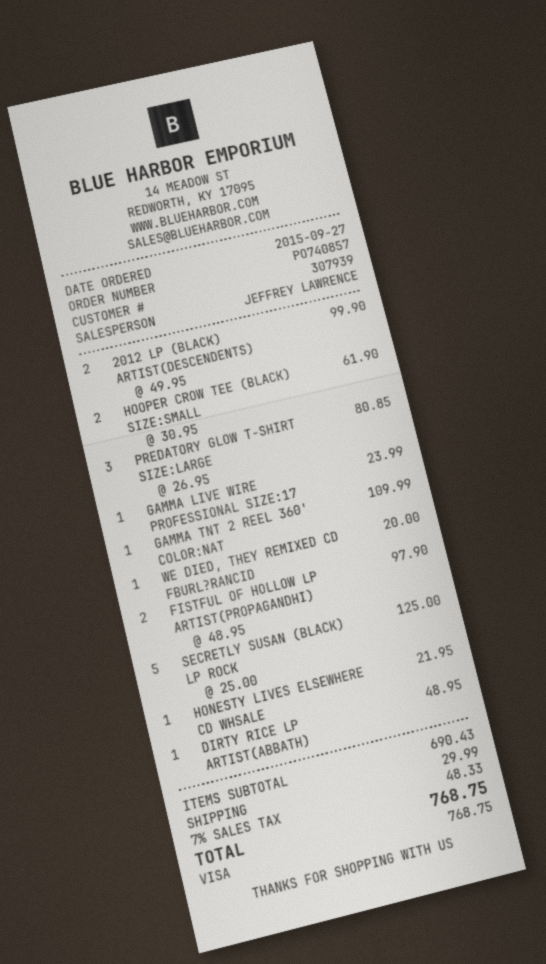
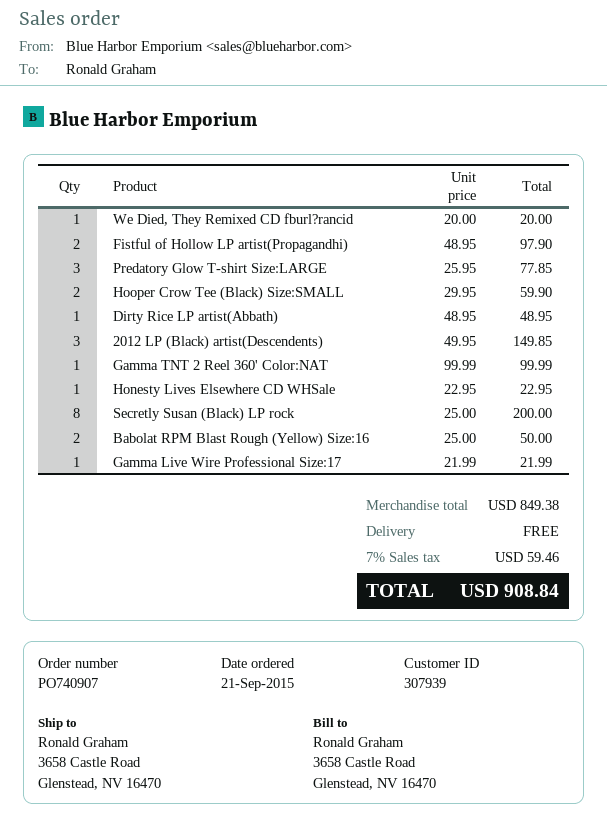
order number: PO740857 -> PO740907
order date: 2015-09-27 -> 2015-09-21
2012 LP (BLACK) ARTIST(DESCENDENTS): 2 x 49.95 = 99.90 -> 3 x 49.95 = 149.85
HOOPER CROW TEE (BLACK) SIZE:SMALL: 2 x 30.95 = 61.90 -> 2 x 29.95 = 59.90
PREDATORY GLOW T-SHIRT SIZE:LARGE: 3 x 26.95 = 80.85 -> 3 x 25.95 = 77.85
GAMMA LIVE WIRE PROFESSIONAL SIZE:17: 1 x 23.99 = 23.99 -> 1 x 21.99 = 21.99
GAMMA TNT 2 REEL 360' COLOR:NAT: 1 x 109.99 = 109.99 -> 1 x 99.99 = 99.99
SECRETLY SUSAN (BLACK) LP ROCK: 5 x 25.00 = 125.00 -> 8 x 25.00 = 200.00
HONESTY LIVES ELSEWHERE CD WHSALE: 1 x 21.95 = 21.95 -> 1 x 22.95 = 22.95
Babolat RPM Blast Rough (Yellow) Size:16: none -> 2 x 25.00 = 50.00
subtotal: 690.43 -> 849.38
shipping: 29.99 -> 0.00
tax: 7% = 48.33 -> 7% = 59.46
total: 768.75 -> 908.84

